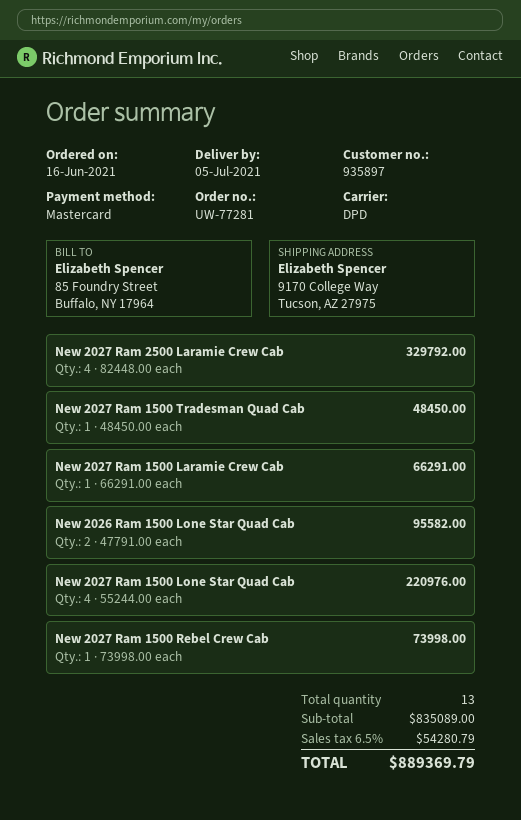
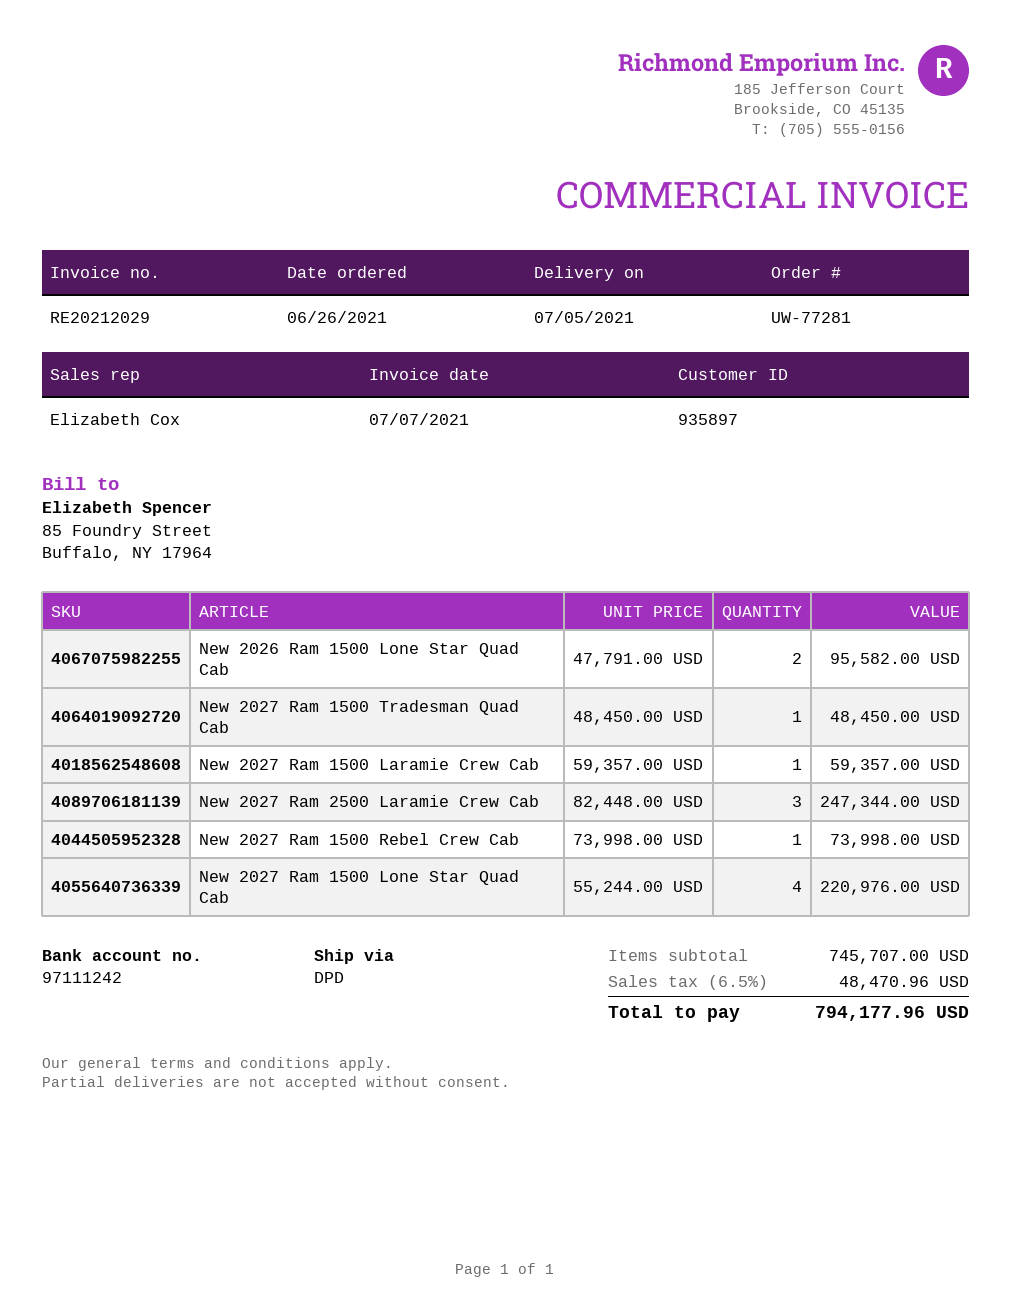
order date: 2021-06-16 -> 2021-06-26
New 2027 Ram 2500 Laramie Crew Cab: 4 x 82448.00 = 329792.00 -> 3 x 82448.00 = 247344.00
New 2027 Ram 1500 Laramie Crew Cab: 1 x 66291.00 = 66291.00 -> 1 x 59357.00 = 59357.00
subtotal: 835089.00 -> 745707.00
tax: 6.5% = 54280.79 -> 6.5% = 48470.96
total: 889369.79 -> 794177.96

